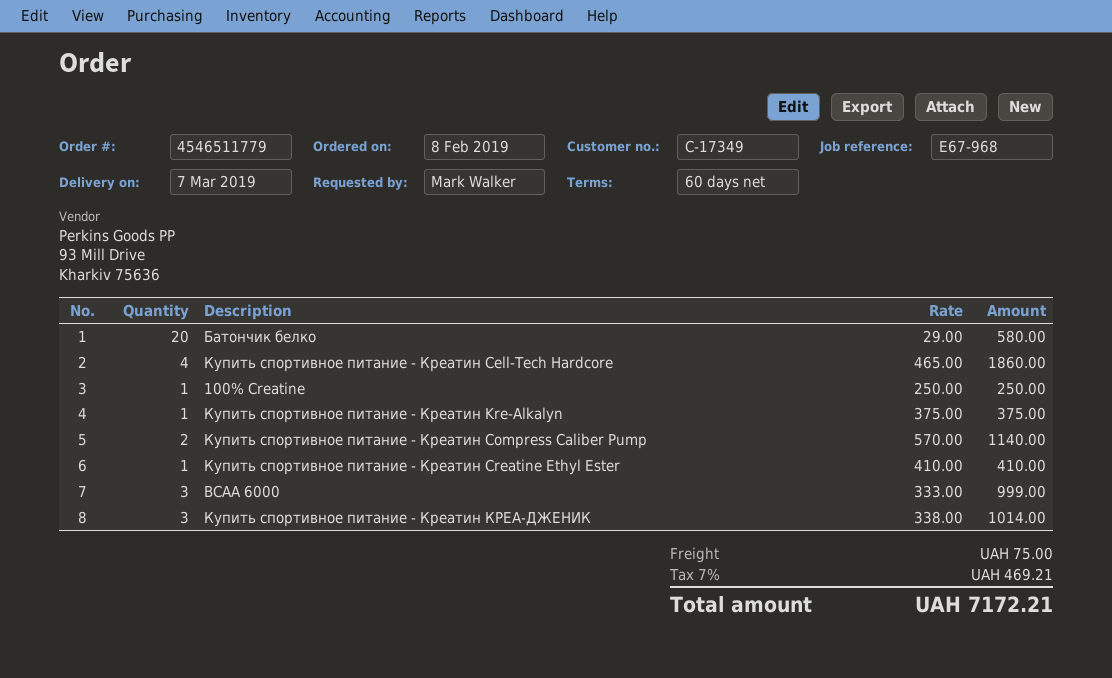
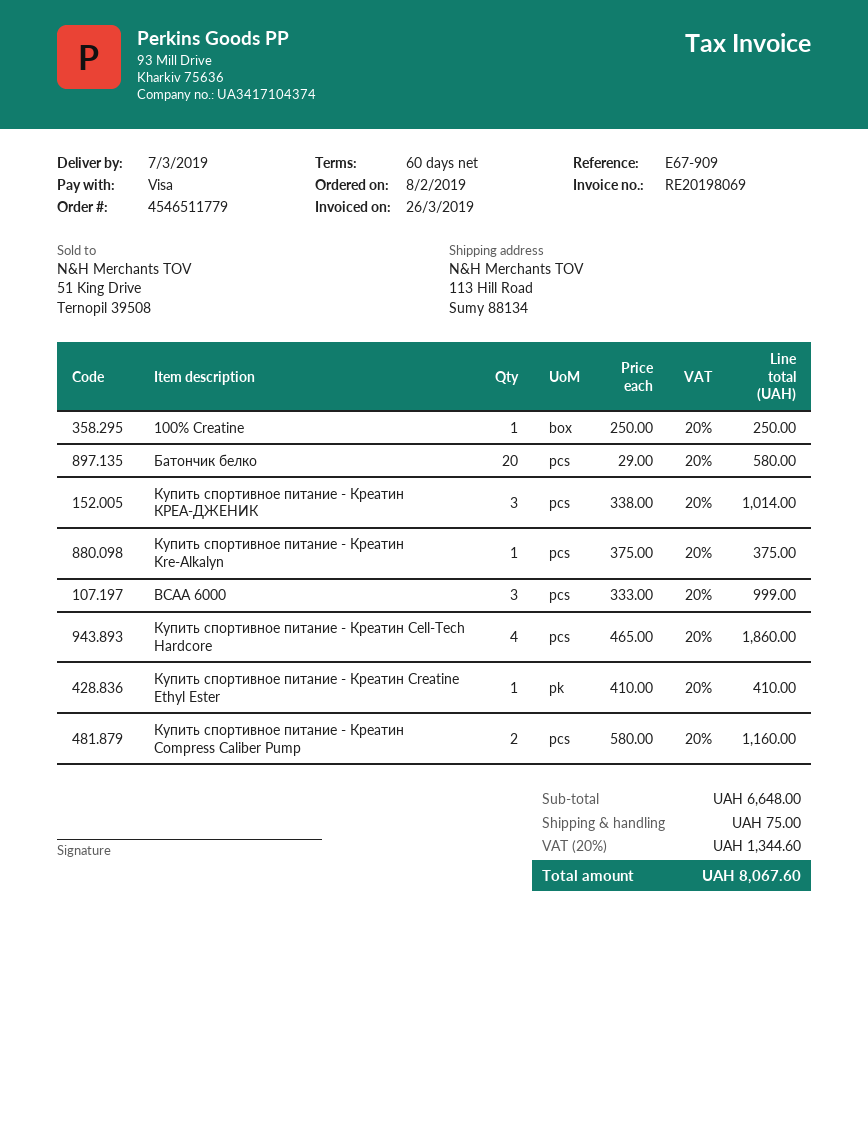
reference: E67-968 -> E67-909
Купить спортивное питание - Креатин Compress Caliber Pump: 2 x 570.00 = 1140.00 -> 2 x 580.00 = 1160.00
tax: 7% = 469.21 -> 20% = 1344.60
total: 7172.21 -> 8067.60

